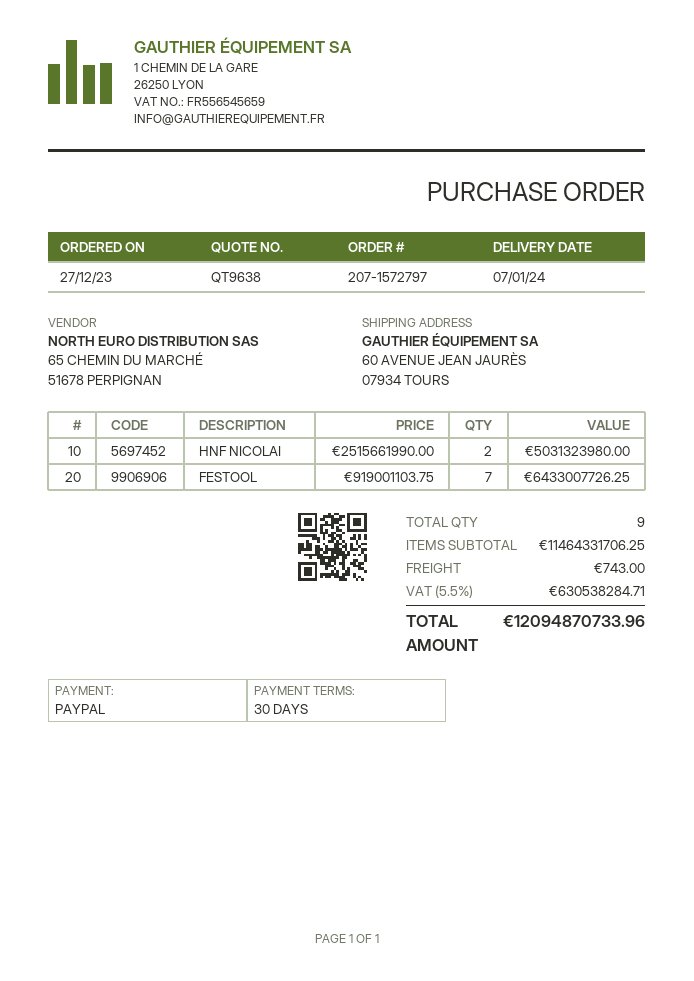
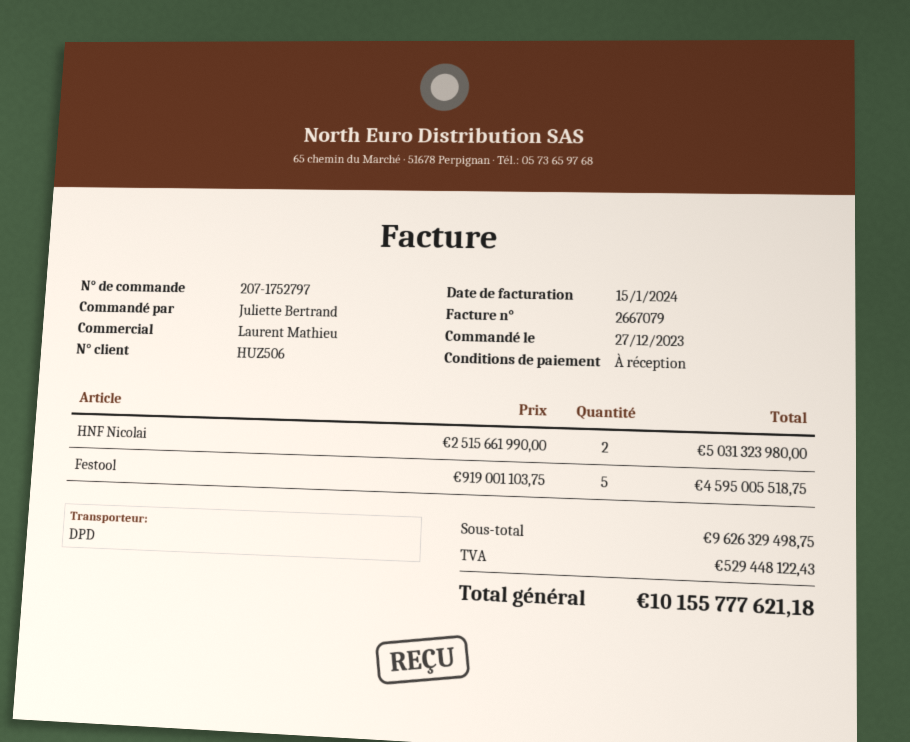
order number: 207-1572797 -> 207-1752797
payment terms: 30 days -> on receipt
FESTOOL: 7 x 919001103.75 = 6433007726.25 -> 5 x 919001103.75 = 4595005518.75
subtotal: 11464331706.25 -> 9626329498.75
shipping: 743.00 -> none
tax: 630538284.71 -> 529448122.43
total: 12094870733.96 -> 10155777621.18

